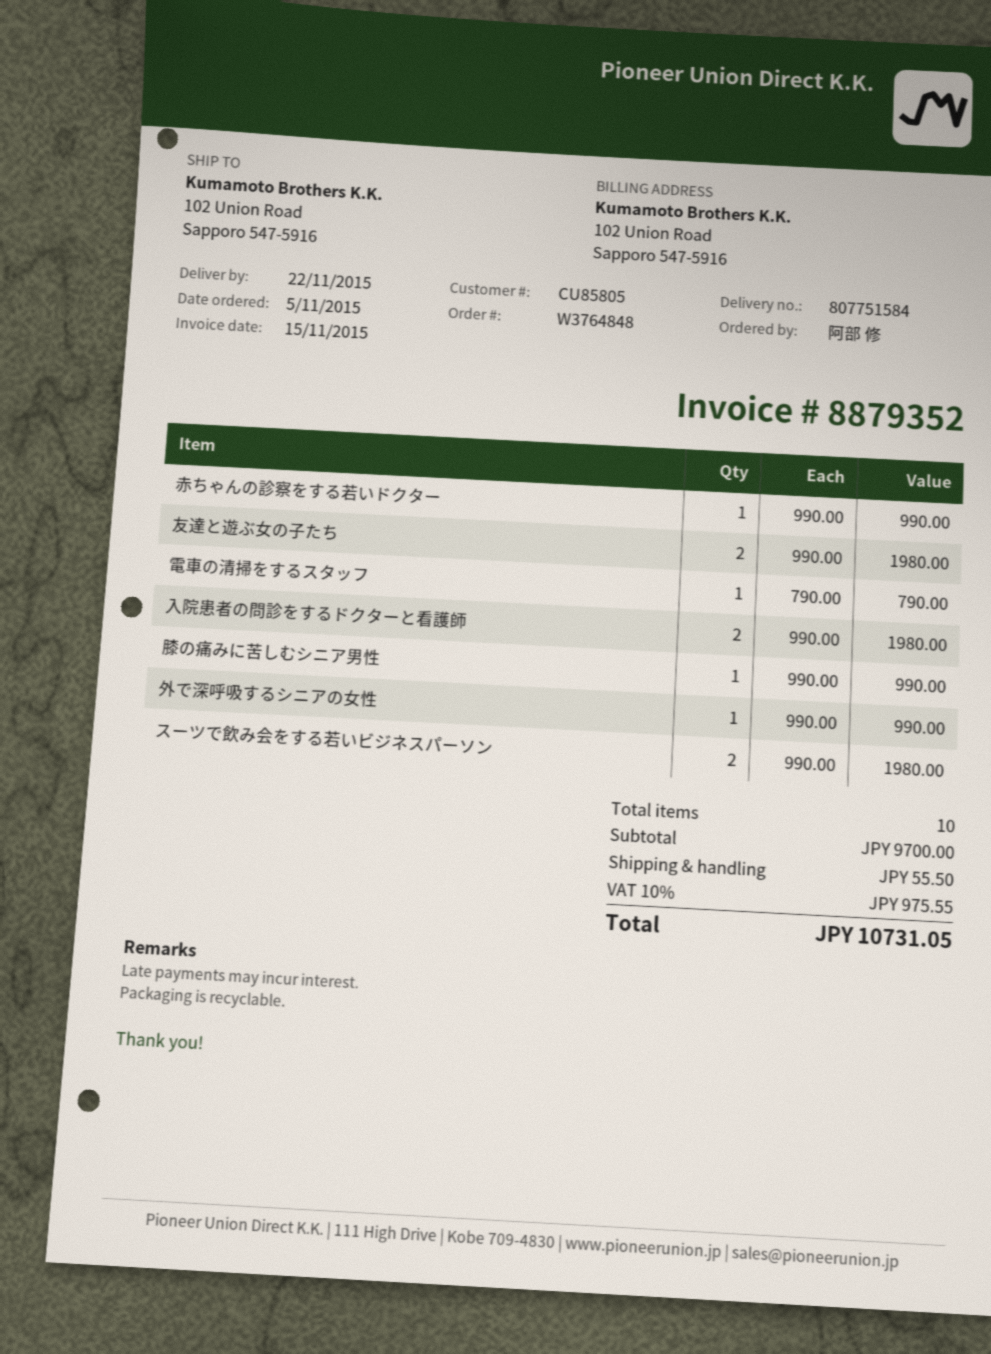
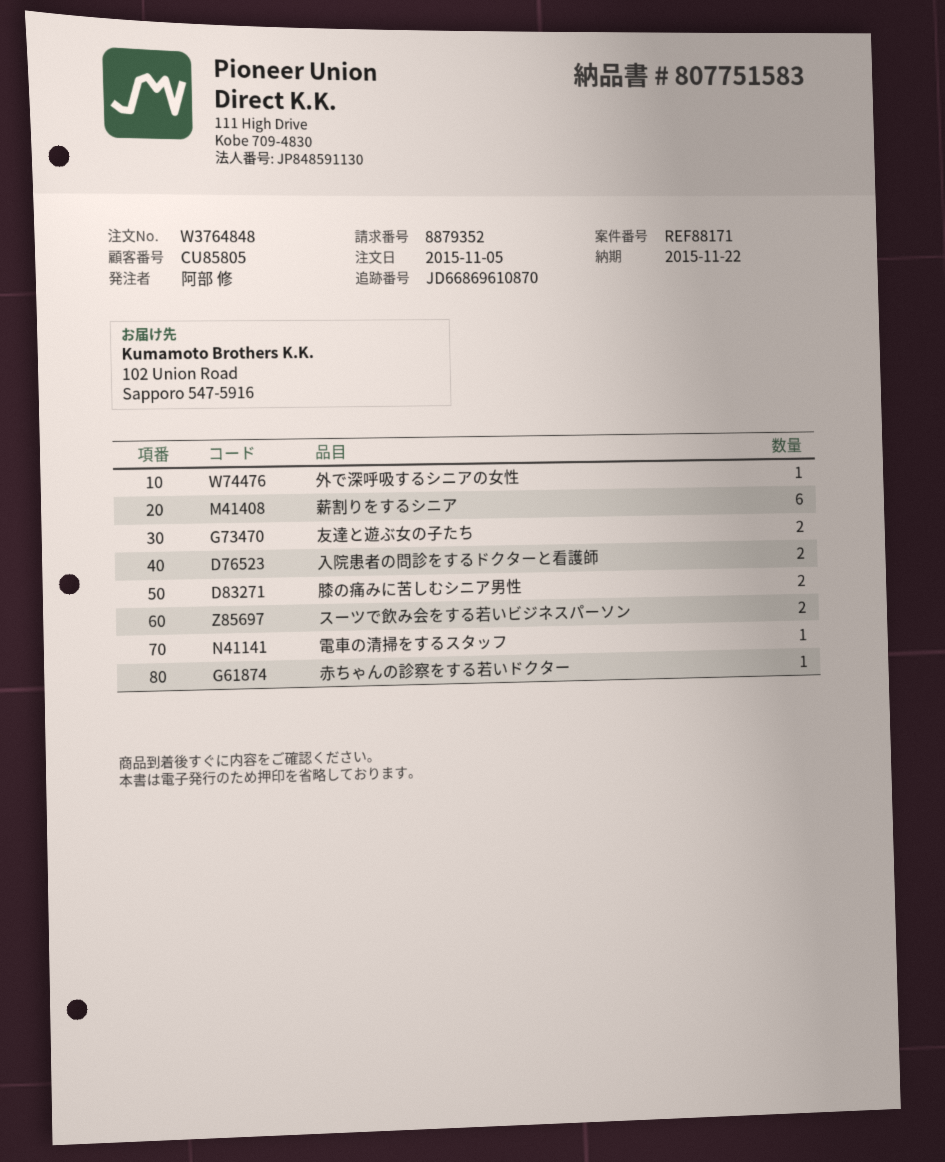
delivery note number: 807751584 -> 807751583
膝の痛みに苦しむシニア男性: 1 -> 2
薪割りをするシニア: none -> 6

